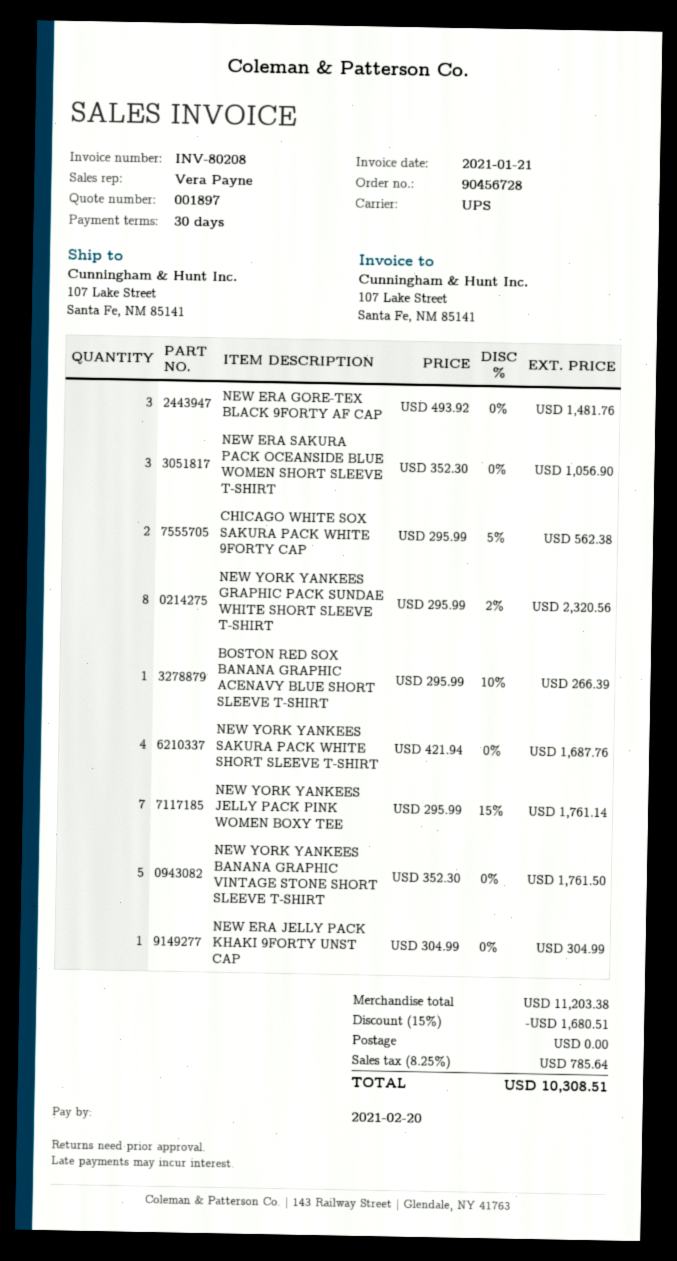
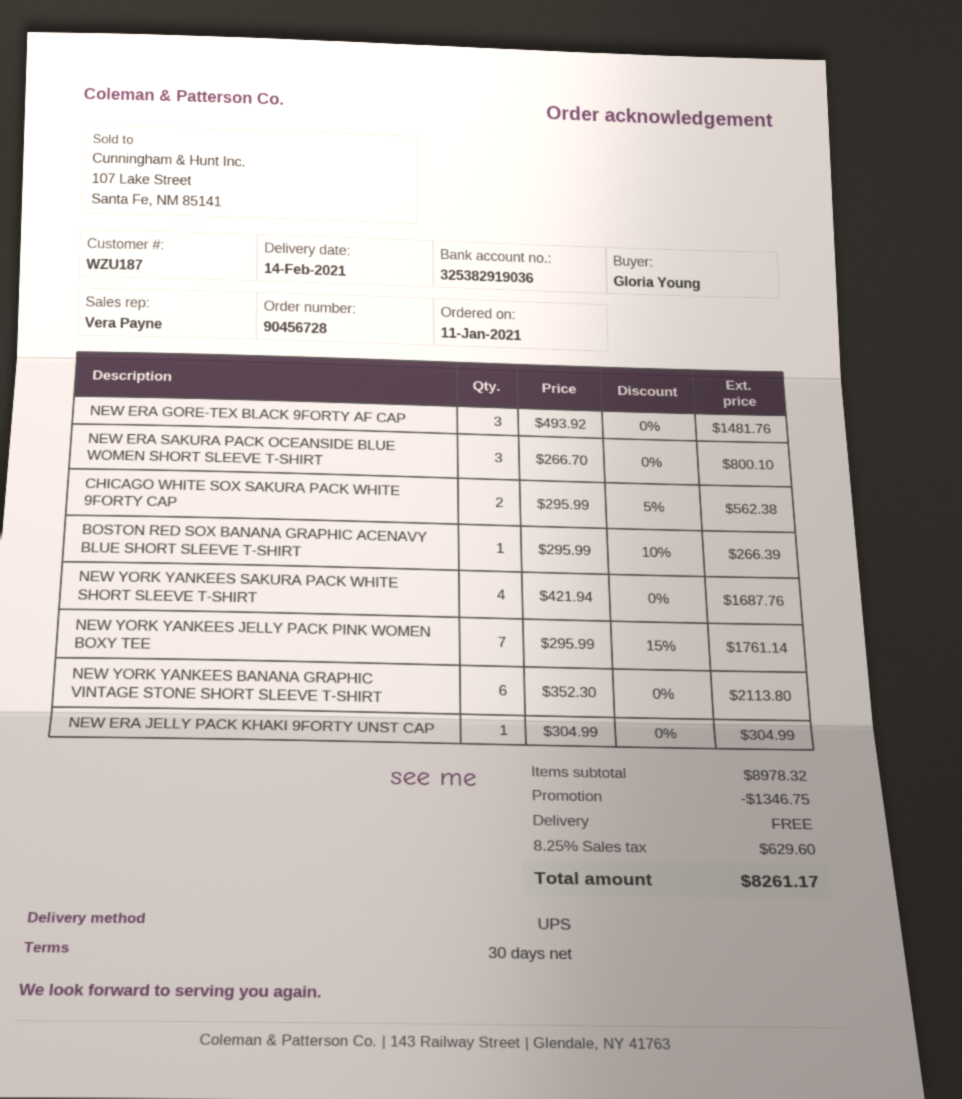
NEW ERA SAKURA PACK OCEANSIDE BLUE WOMEN SHORT SLEEVE T-SHIRT: 3 x 352.30 = 1056.90 -> 3 x 266.70 = 800.10
NEW YORK YANKEES GRAPHIC PACK SUNDAE WHITE SHORT SLEEVE T-SHIRT: 8 x 295.99 - 2% = 2320.56 -> none
NEW YORK YANKEES BANANA GRAPHIC VINTAGE STONE SHORT SLEEVE T-SHIRT: 5 x 352.30 = 1761.50 -> 6 x 352.30 = 2113.80
subtotal: 11203.38 -> 8978.32
discount: 1680.51 -> 1346.75
tax: 8.25% = 785.64 -> 8.25% = 629.60
total: 10308.51 -> 8261.17

